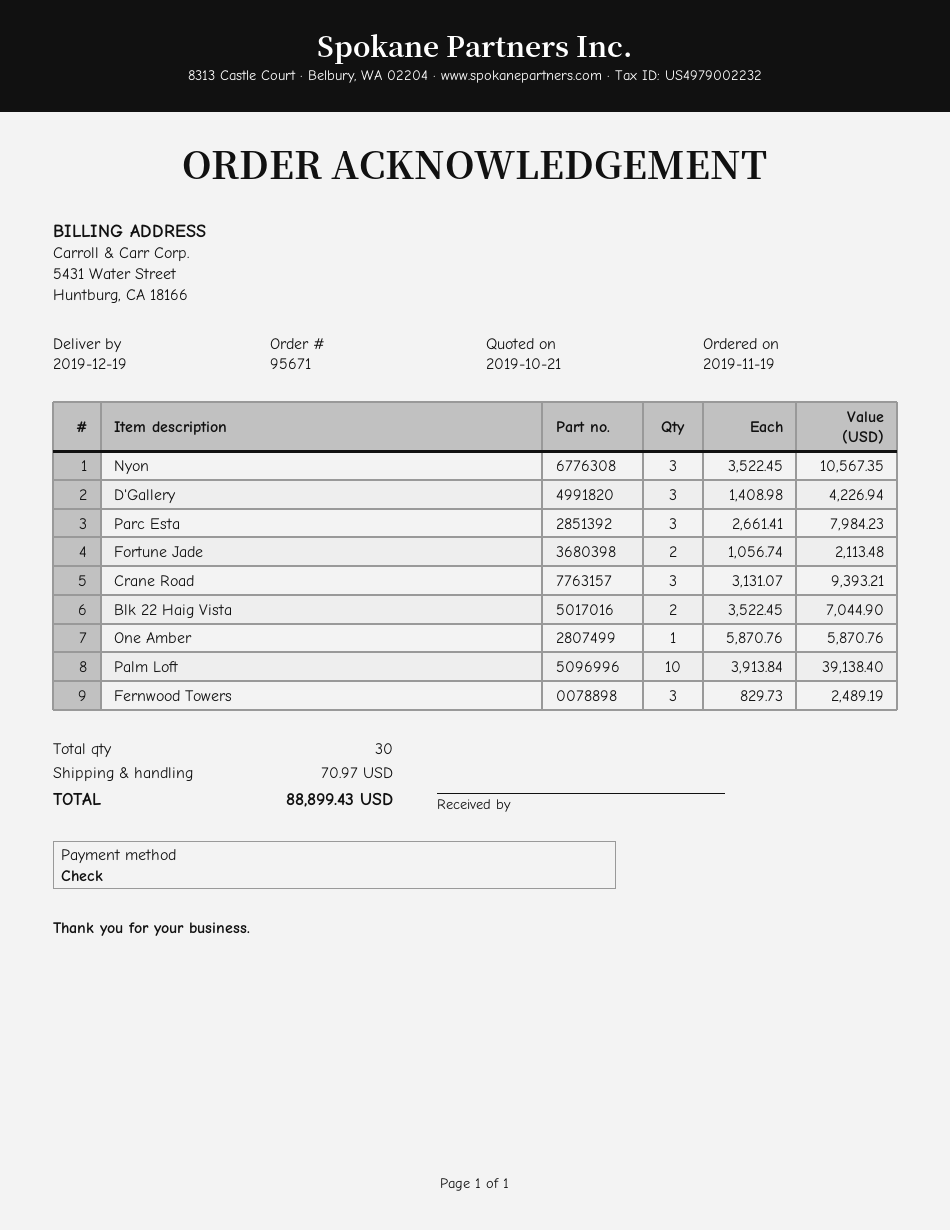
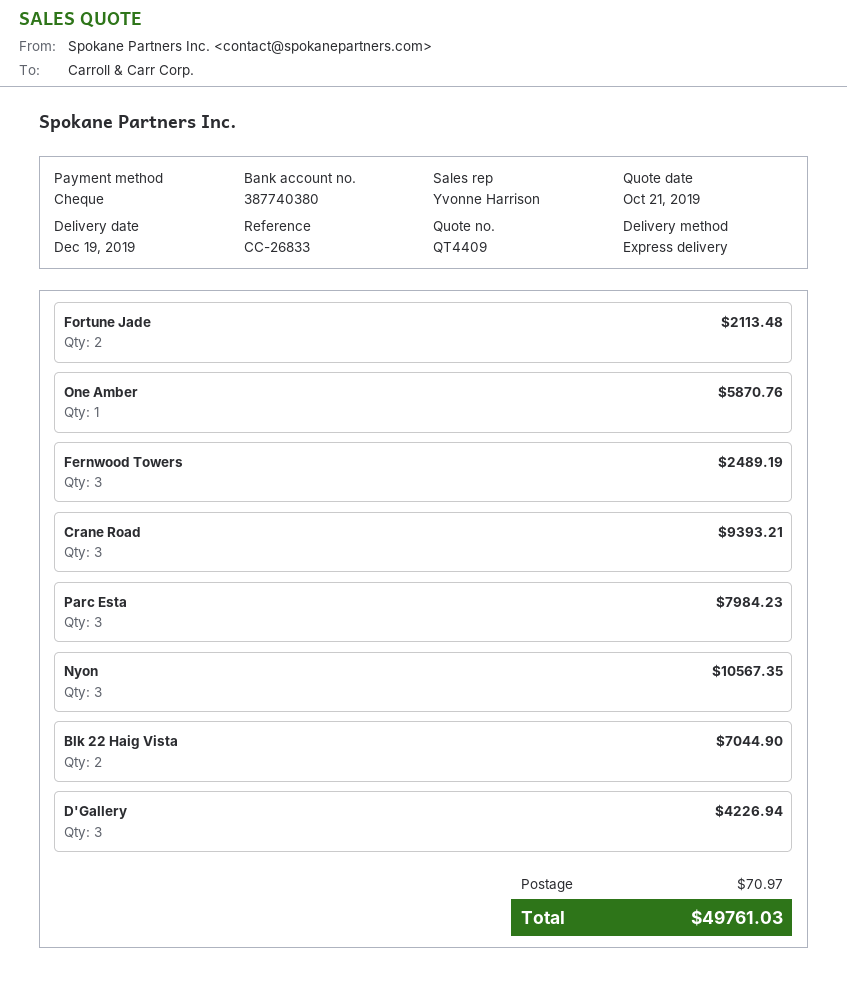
Palm Loft: 10 for 39138.40 -> none
total: 88899.43 -> 49761.03

